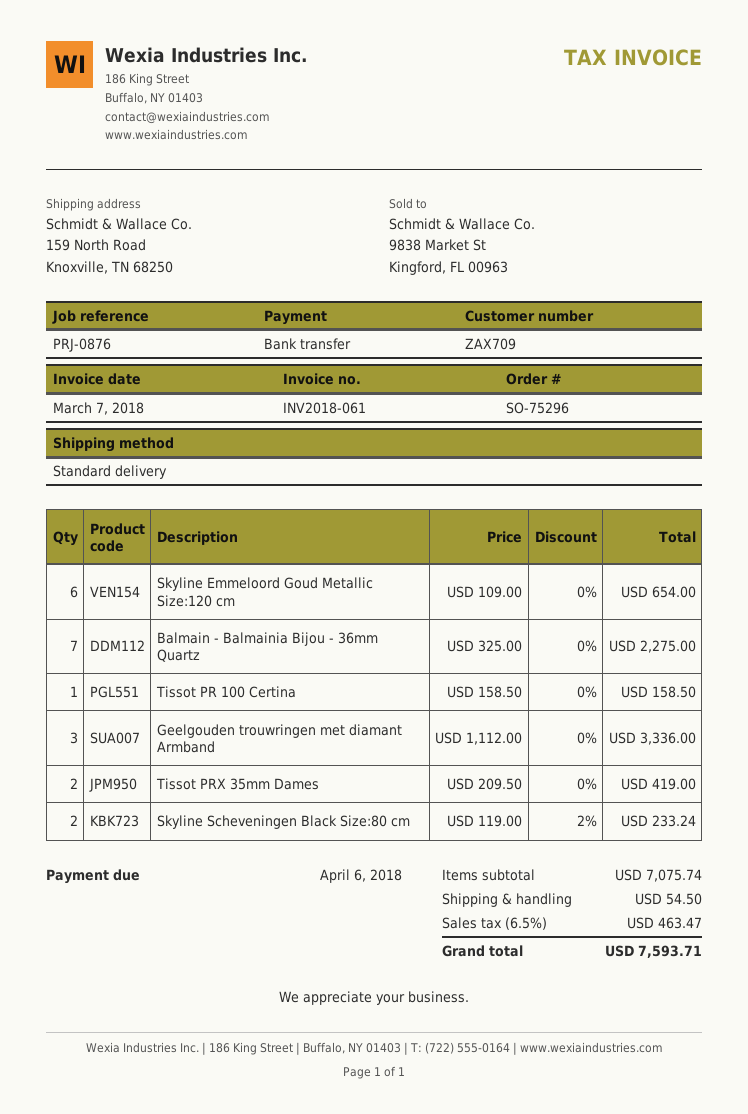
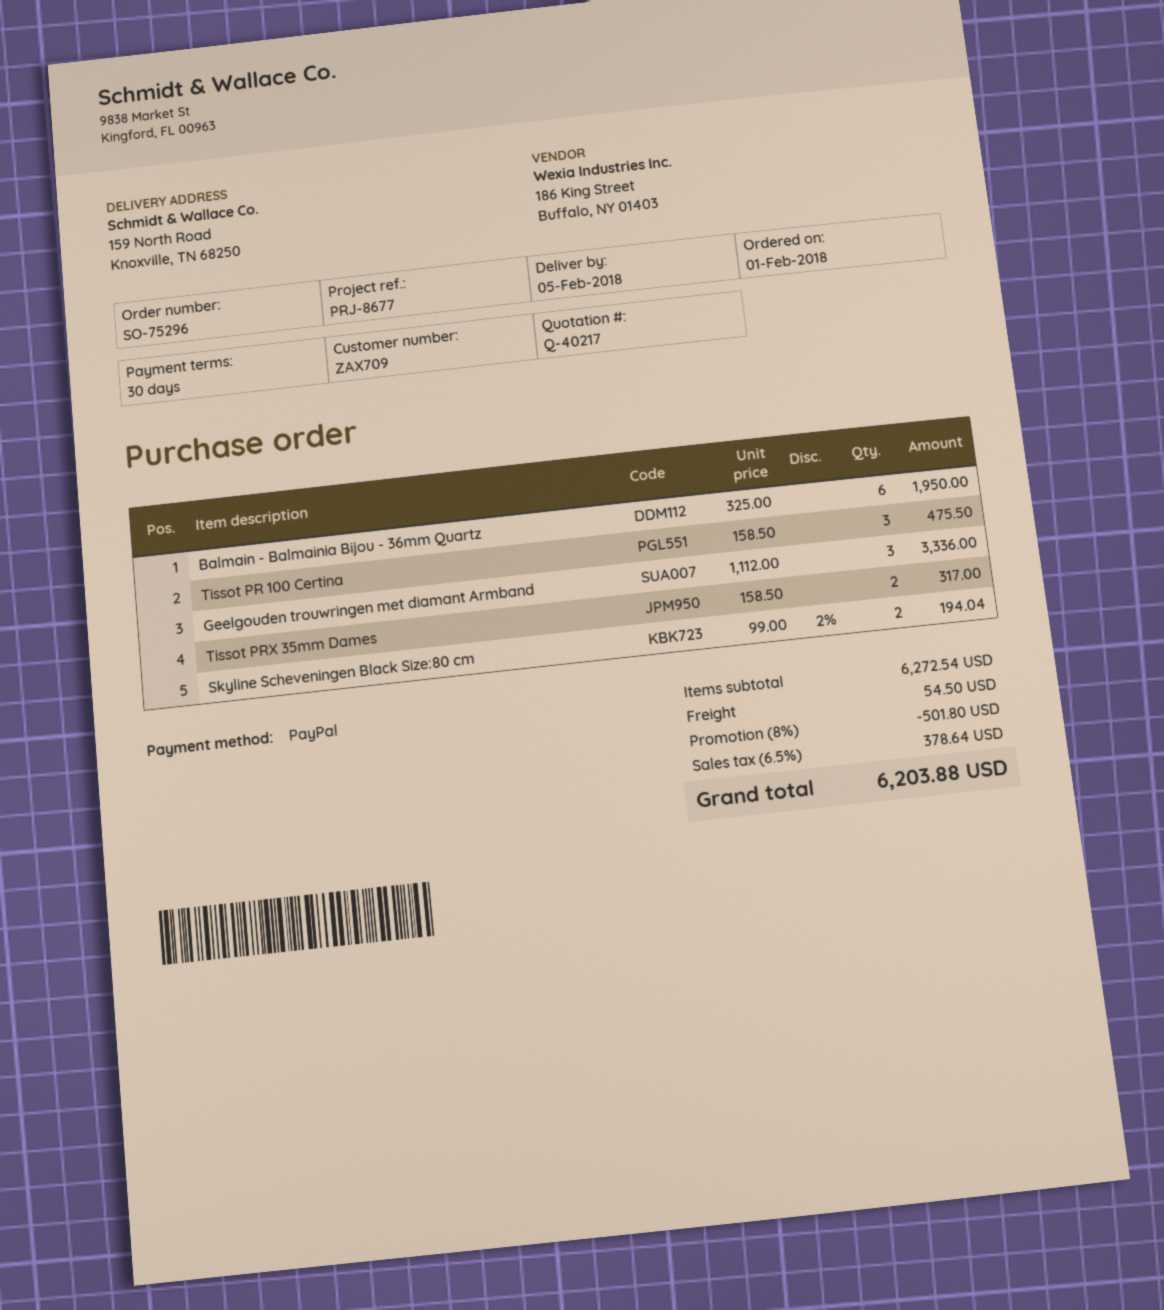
reference: PRJ-0876 -> PRJ-8677
payment method: bank transfer -> PayPal
Skyline Emmeloord Goud Metallic Size:120 cm: 6 x 109.00 = 654.00 -> none
Balmain - Balmainia Bijou - 36mm Quartz: 7 x 325.00 = 2275.00 -> 6 x 325.00 = 1950.00
Tissot PR 100 Certina: 1 x 158.50 = 158.50 -> 3 x 158.50 = 475.50
Tissot PRX 35mm Dames: 2 x 209.50 = 419.00 -> 2 x 158.50 = 317.00
Skyline Scheveningen Black Size:80 cm: 2 x 119.00 - 2% = 233.24 -> 2 x 99.00 - 2% = 194.04
subtotal: 7075.74 -> 6272.54
discount: none -> 8% = 501.80
tax: 6.5% = 463.47 -> 6.5% = 378.64
total: 7593.71 -> 6203.88

